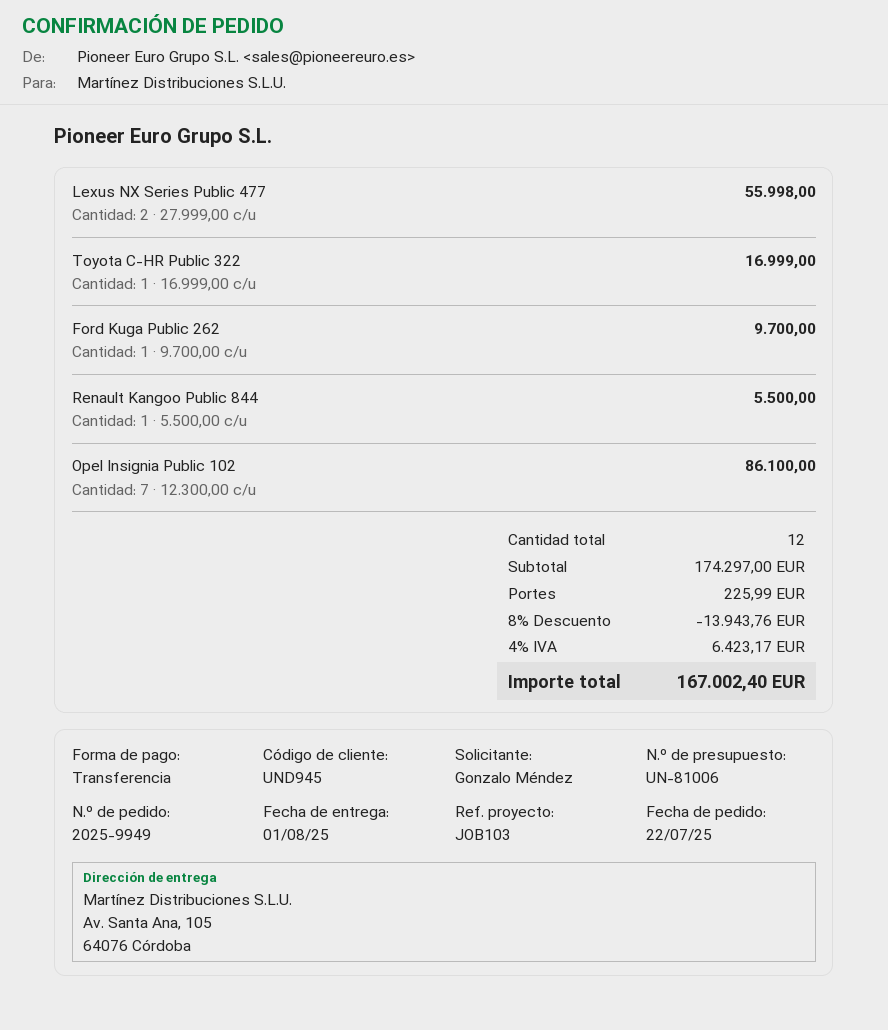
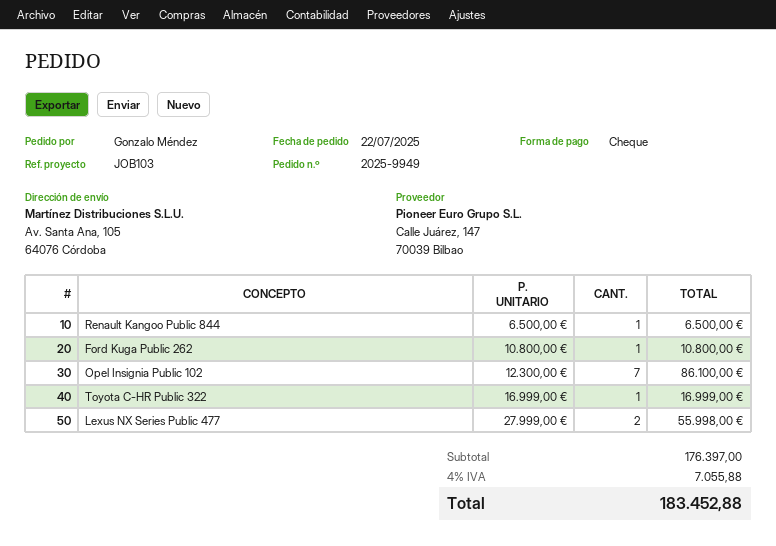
payment method: bank transfer -> cheque
Ford Kuga Public 262: 1 x 9700.00 = 9700.00 -> 1 x 10800.00 = 10800.00
Renault Kangoo Public 844: 1 x 5500.00 = 5500.00 -> 1 x 6500.00 = 6500.00
subtotal: 174297.00 -> 176397.00
discount: 8% = 13943.76 -> none
shipping: 225.99 -> none
tax: 4% = 6423.17 -> 4% = 7055.88
total: 167002.40 -> 183452.88

